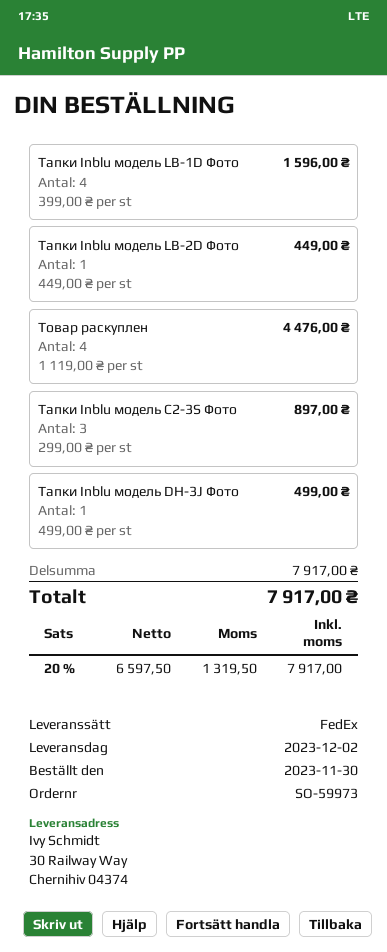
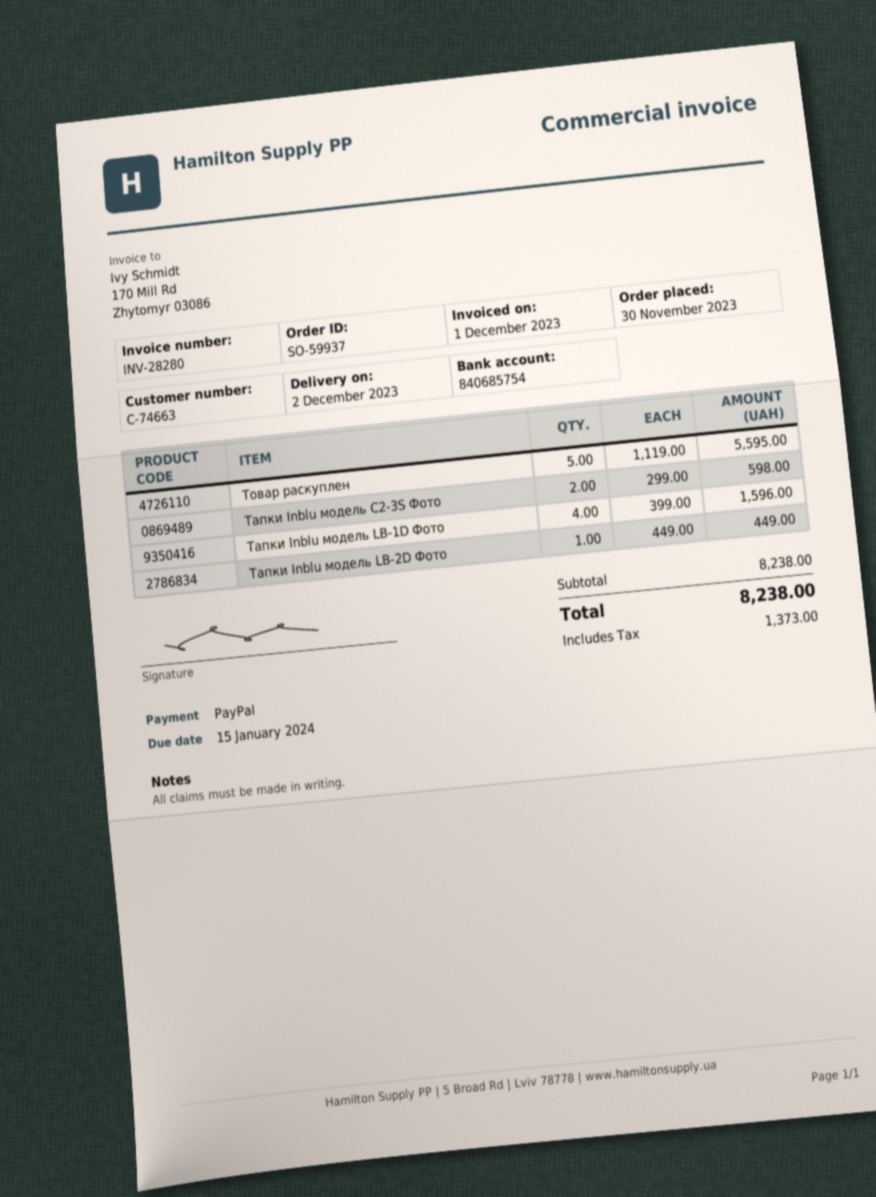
order number: SO-59973 -> SO-59937
Товар раскуплен: 4 x 1119.00 = 4476.00 -> 5 x 1119.00 = 5595.00
Тапки Inblu модель C2-3S Фото: 3 x 299.00 = 897.00 -> 2 x 299.00 = 598.00
Тапки Inblu модель DH-3J Фото: 1 x 499.00 = 499.00 -> none
subtotal: 7917.00 -> 8238.00
tax: 1319.50 -> 1373.00
total: 7917.00 -> 8238.00

